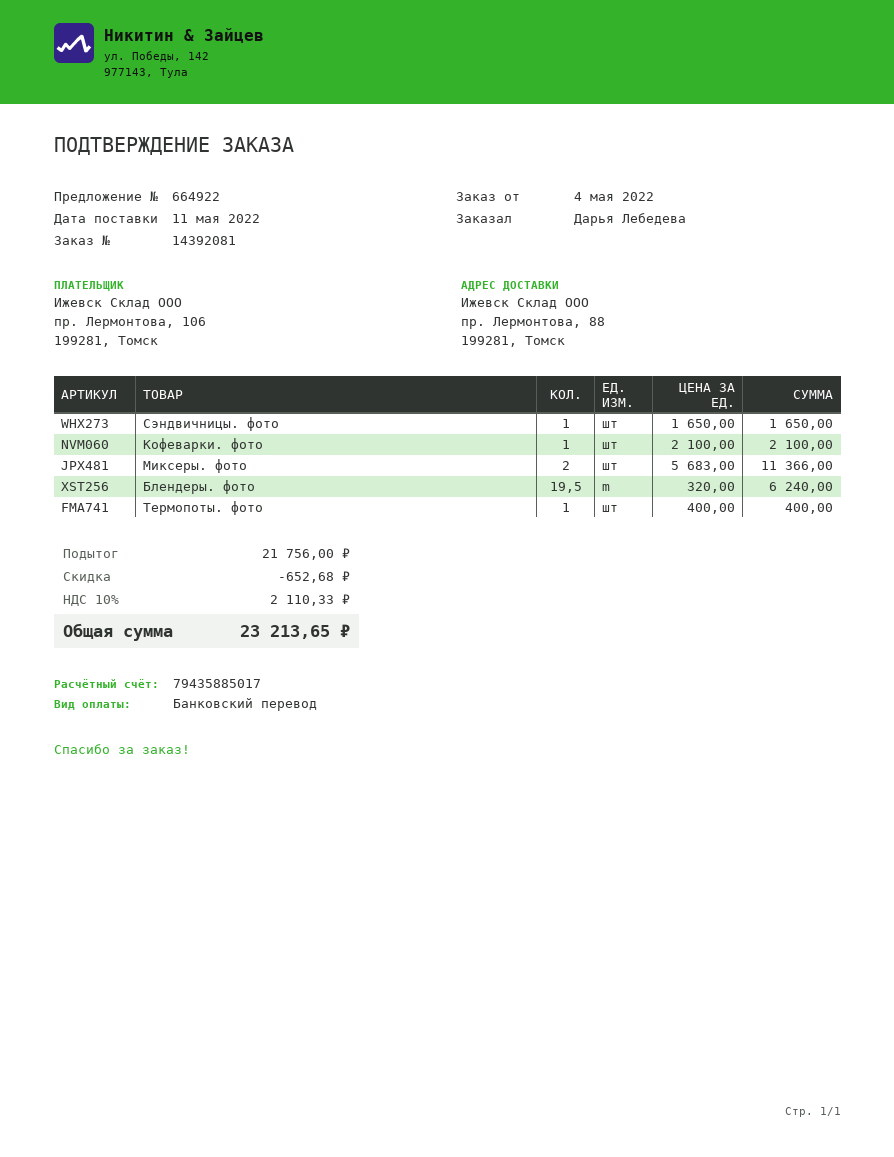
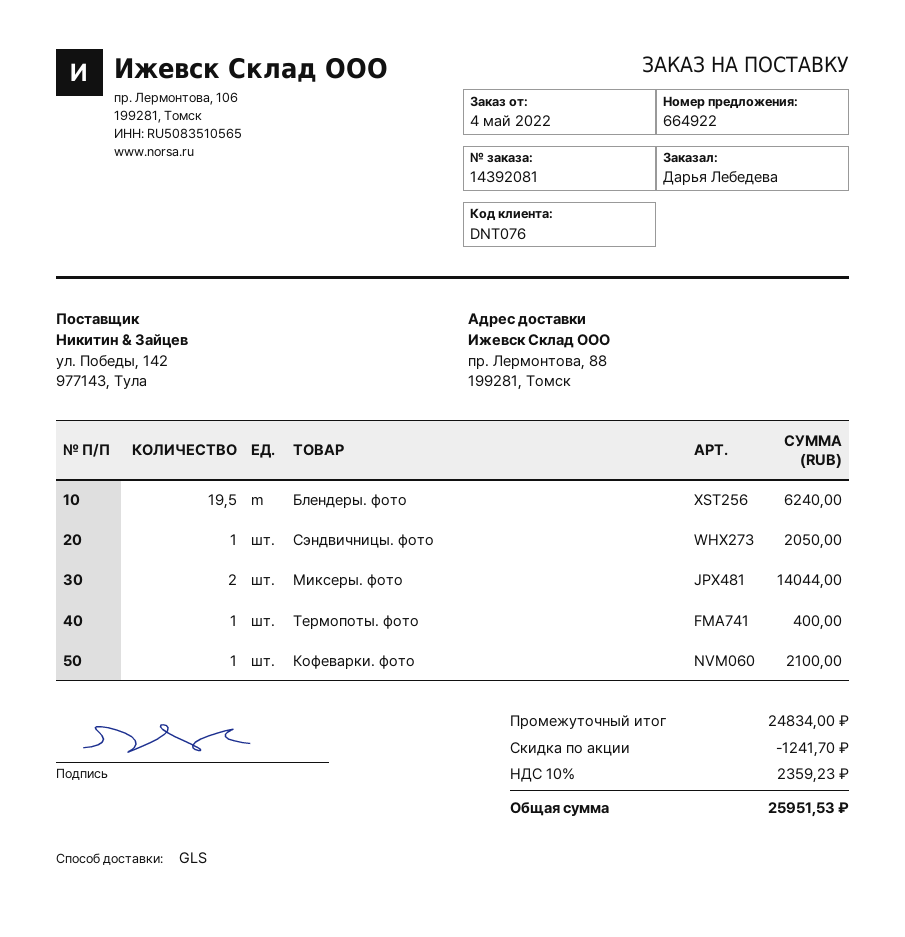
Сэндвичницы. фото: 1 for 1650.00 -> 1 for 2050.00
Миксеры. фото: 2 for 11366.00 -> 2 for 14044.00
subtotal: 21756.00 -> 24834.00
discount: 652.68 -> 1241.70
tax: 10% = 2110.33 -> 10% = 2359.23
total: 23213.65 -> 25951.53

